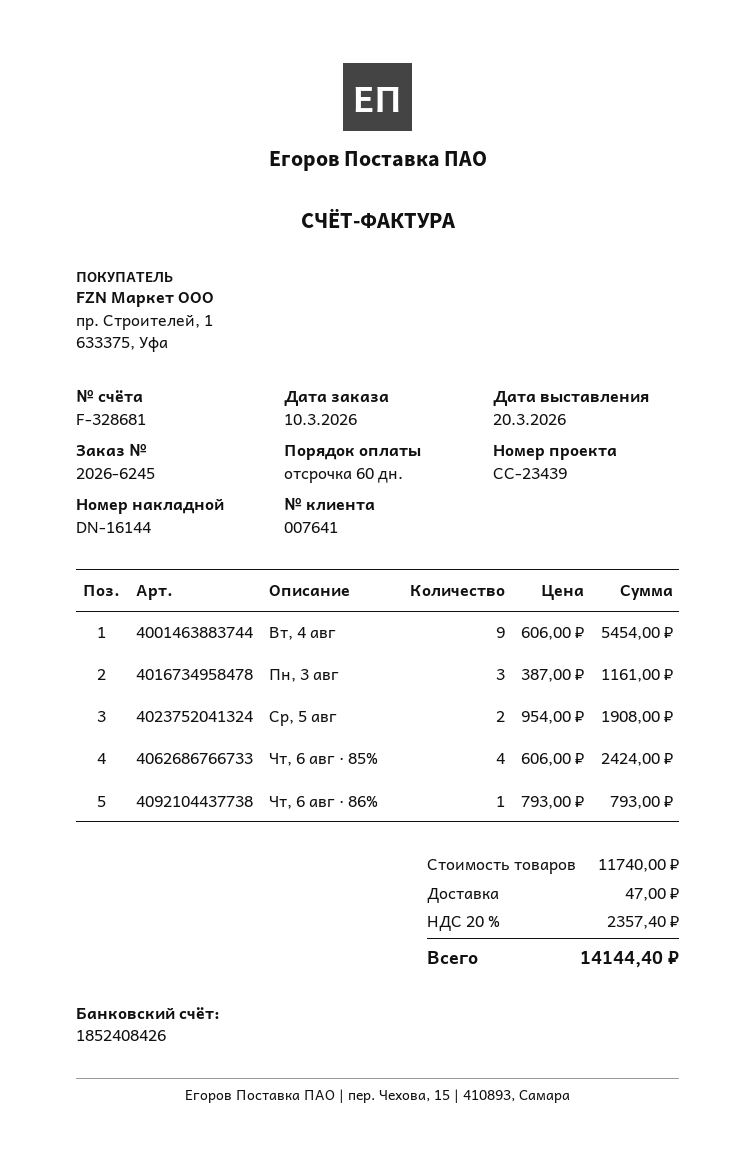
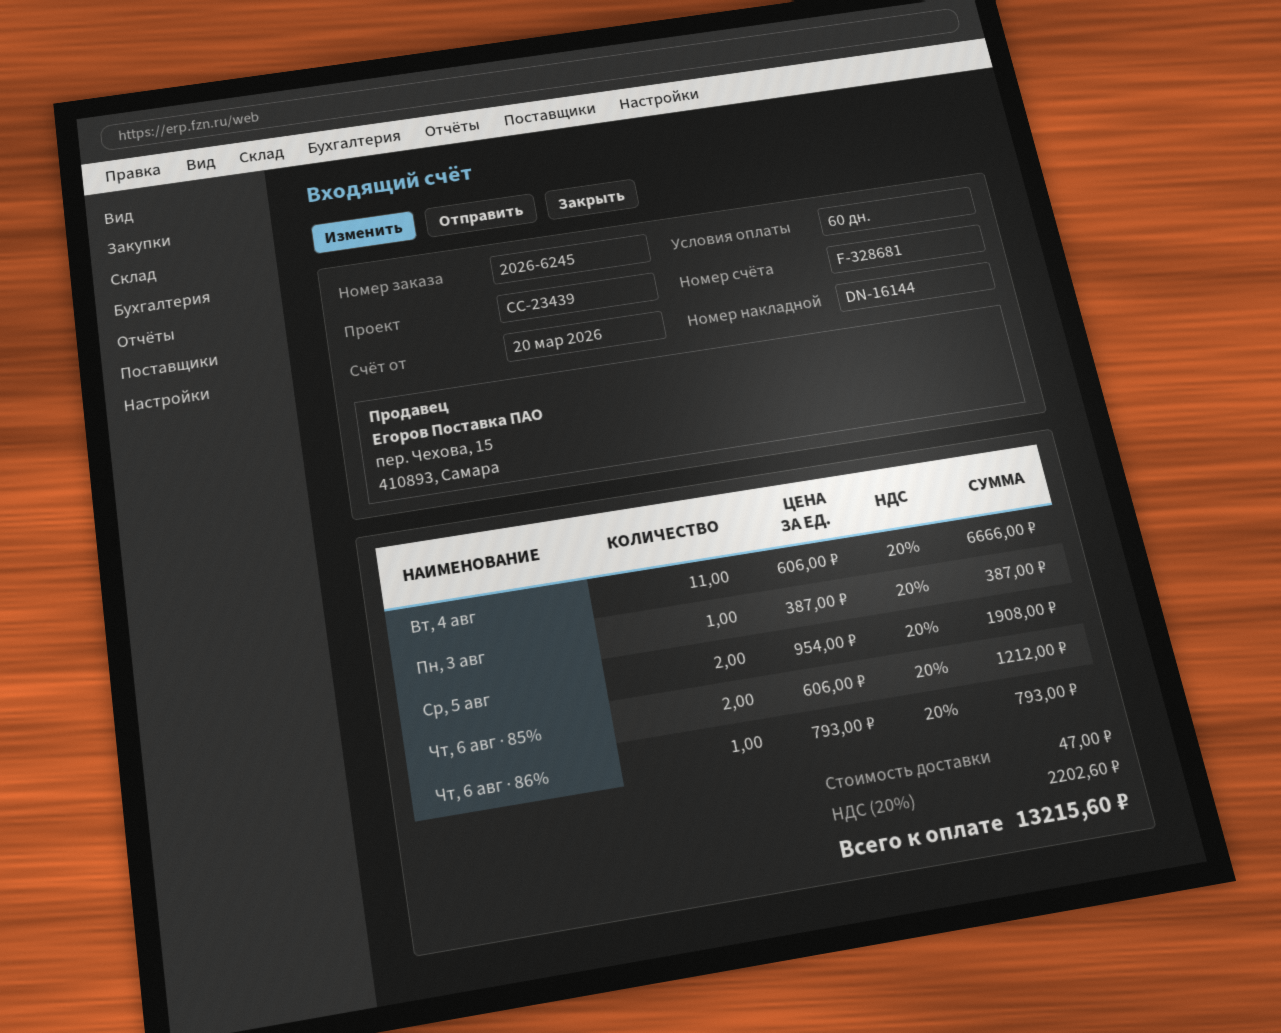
Вт, 4 авг: 9 x 606.00 = 5454.00 -> 11 x 606.00 = 6666.00
Пн, 3 авг: 3 x 387.00 = 1161.00 -> 1 x 387.00 = 387.00
Чт, 6 авг · 85%: 4 x 606.00 = 2424.00 -> 2 x 606.00 = 1212.00
tax: 20% = 2357.40 -> 20% = 2202.60
total: 14144.40 -> 13215.60

